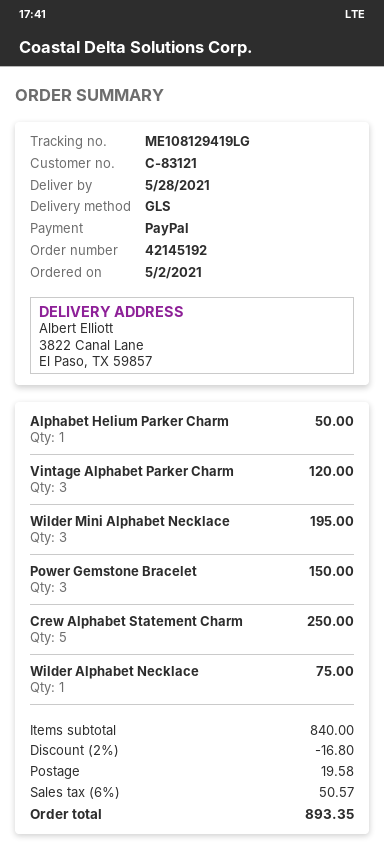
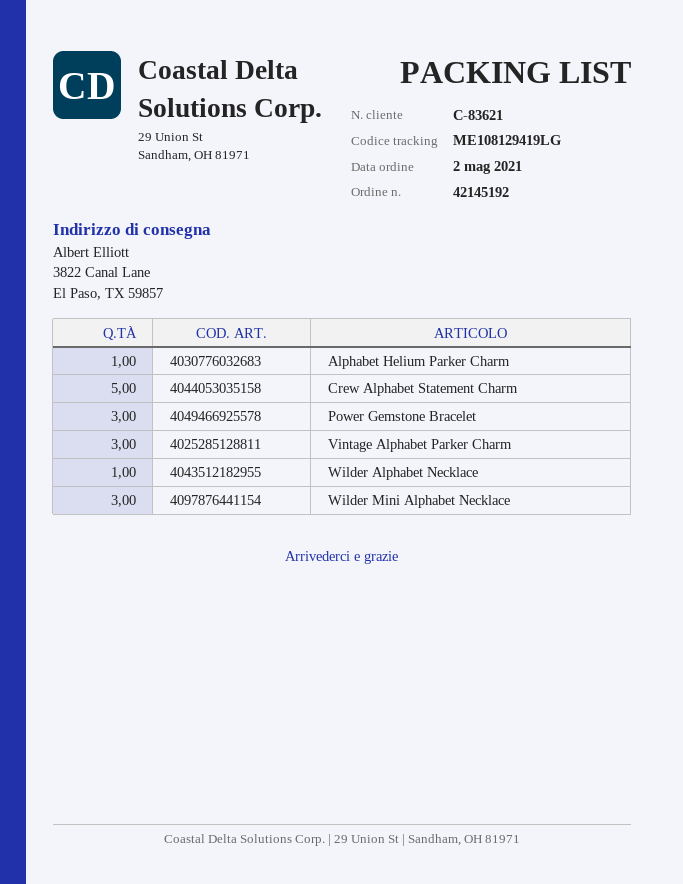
customer number: C-83121 -> C-83621

